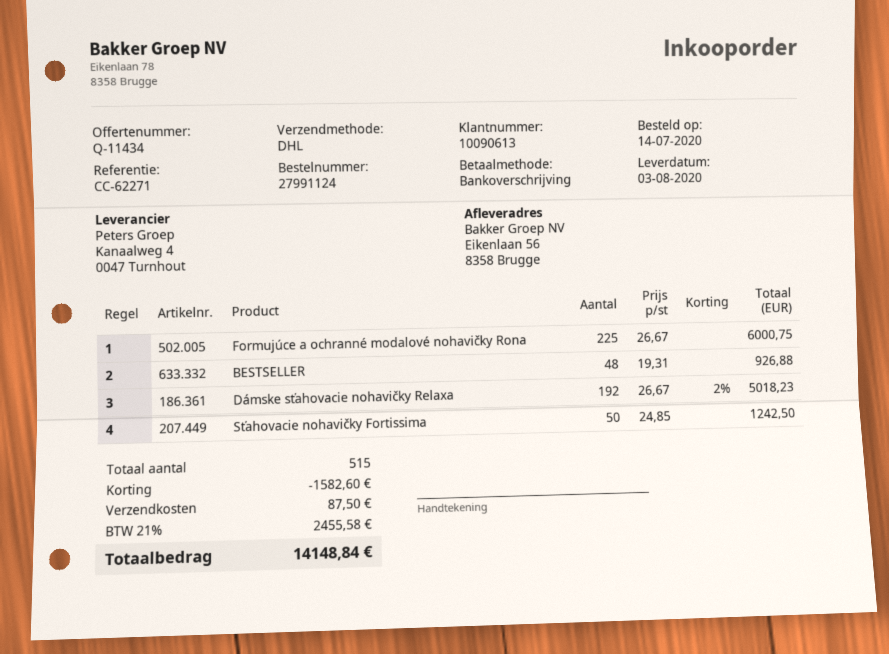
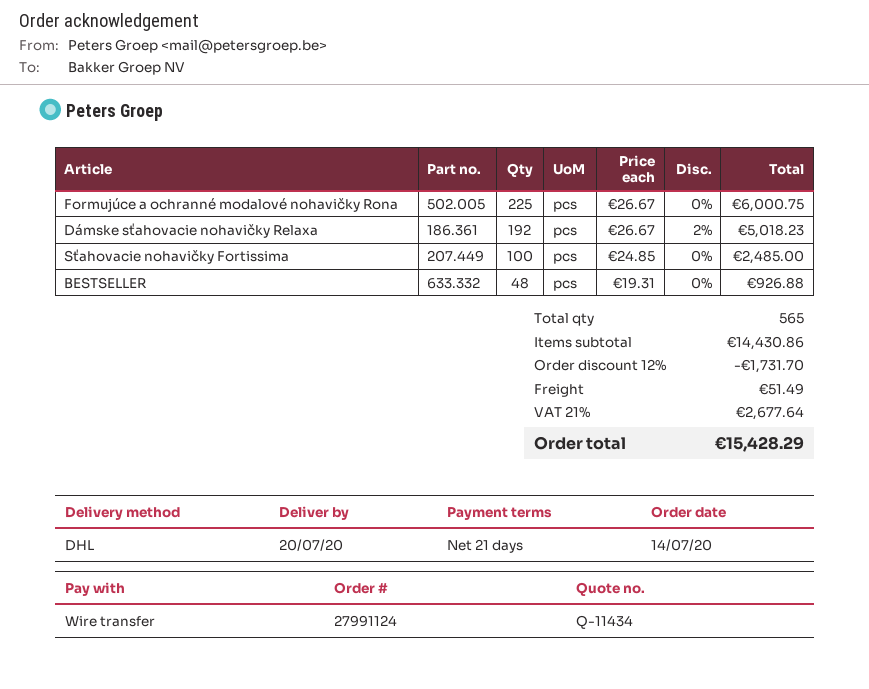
delivery date: 2020-08-03 -> 2020-07-20
Sťahovacie nohavičky Fortissima: 50 x 24.85 = 1242.50 -> 100 x 24.85 = 2485.00
total quantity: 515 -> 565
discount: 1582.60 -> 1731.70
shipping: 87.50 -> 51.49
tax: 21% = 2455.58 -> 21% = 2677.64
total: 14148.84 -> 15428.29

